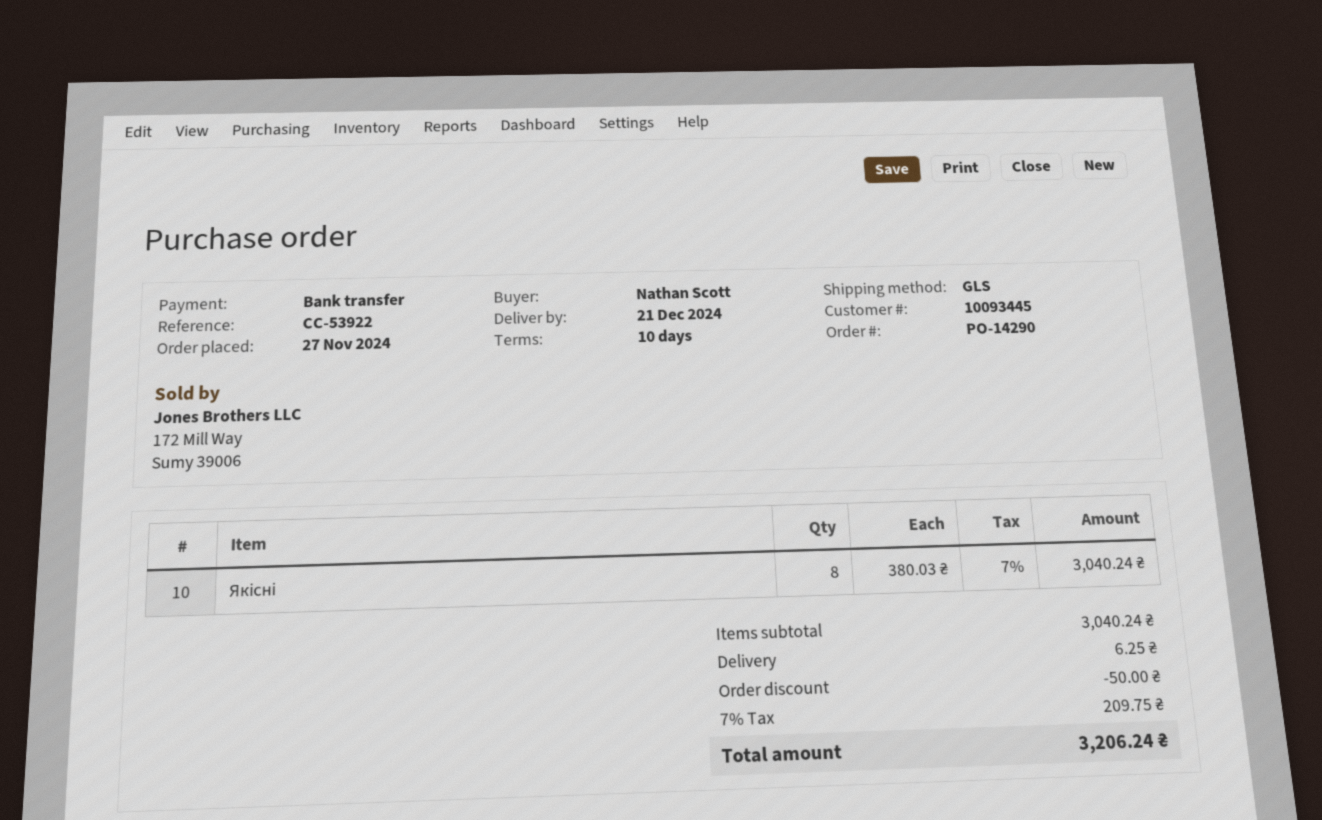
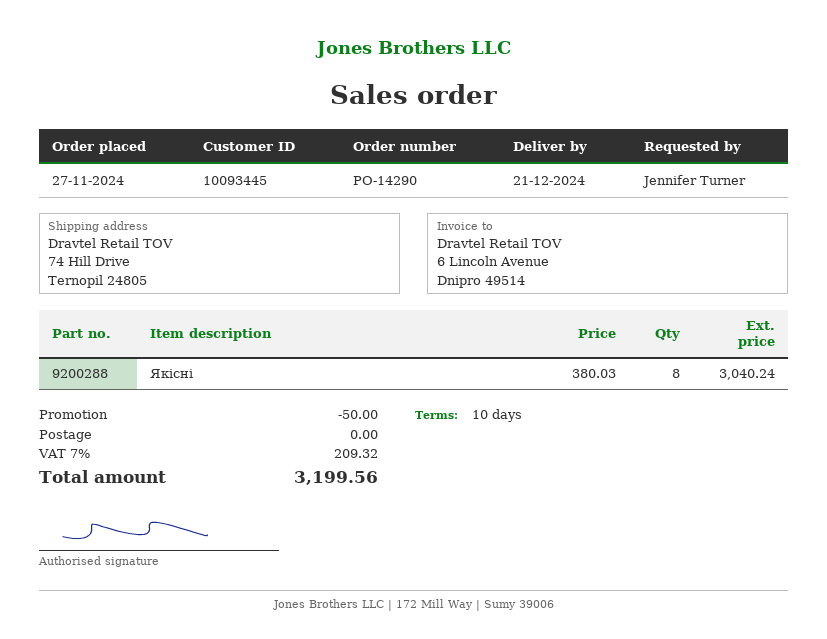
ordered by: Nathan Scott -> Jennifer Turner
shipping: 6.25 -> 0.00
tax: 7% = 209.75 -> 7% = 209.32
total: 3206.24 -> 3199.56

